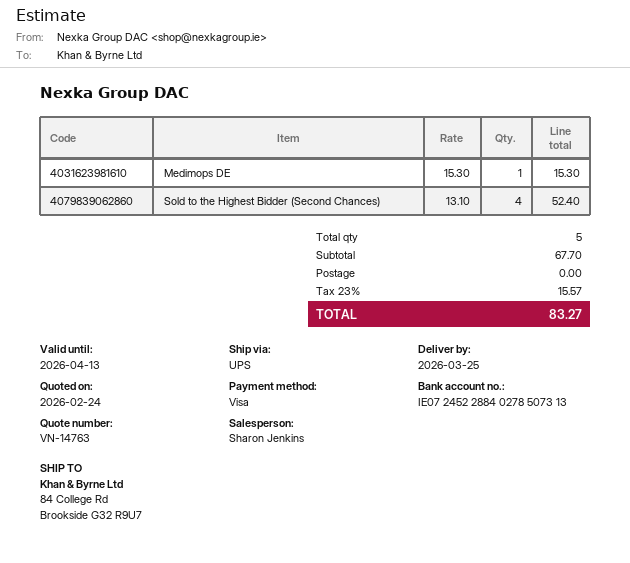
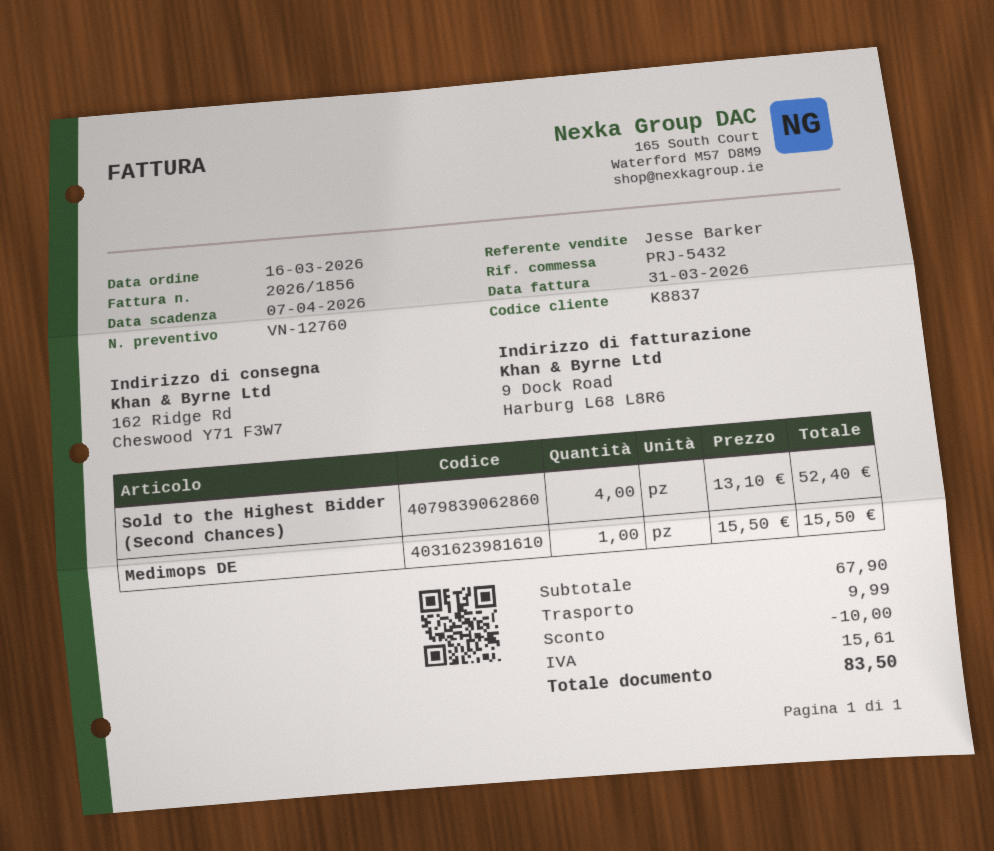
quote number: VN-14763 -> VN-12760
sales rep: Sharon Jenkins -> Jesse Barker
ship to: 84 College Rd, Brookside G32 R9U7 -> 162 Ridge Rd, Cheswood Y71 F3W7
Medimops DE: 1 x 15.30 = 15.30 -> 1 x 15.50 = 15.50
subtotal: 67.70 -> 67.90
discount: none -> 10.00
shipping: 0.00 -> 9.99
tax: 15.57 -> 15.61
total: 83.27 -> 83.50

